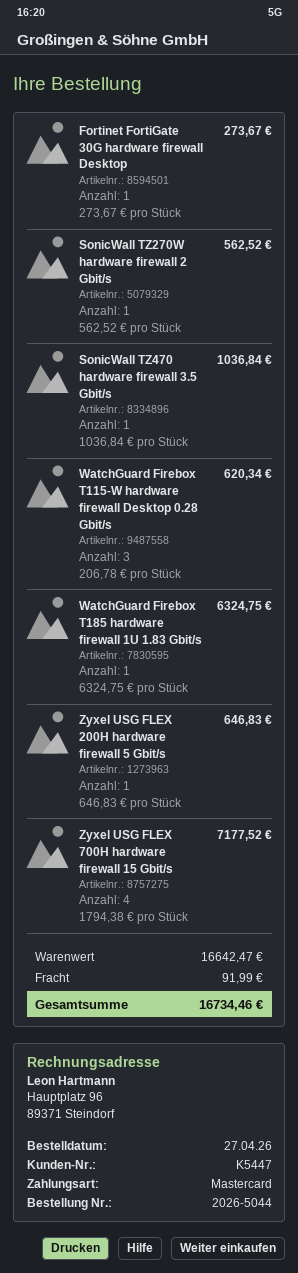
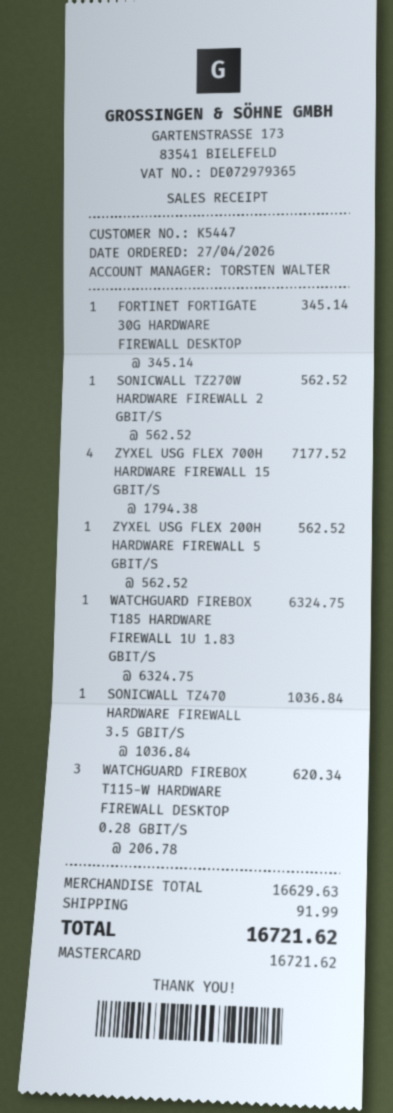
Fortinet FortiGate 30G hardware firewall Desktop: 1 x 273.67 = 273.67 -> 1 x 345.14 = 345.14
Zyxel USG FLEX 200H hardware firewall 5 Gbit/s: 1 x 646.83 = 646.83 -> 1 x 562.52 = 562.52
subtotal: 16642.47 -> 16629.63
total: 16734.46 -> 16721.62

